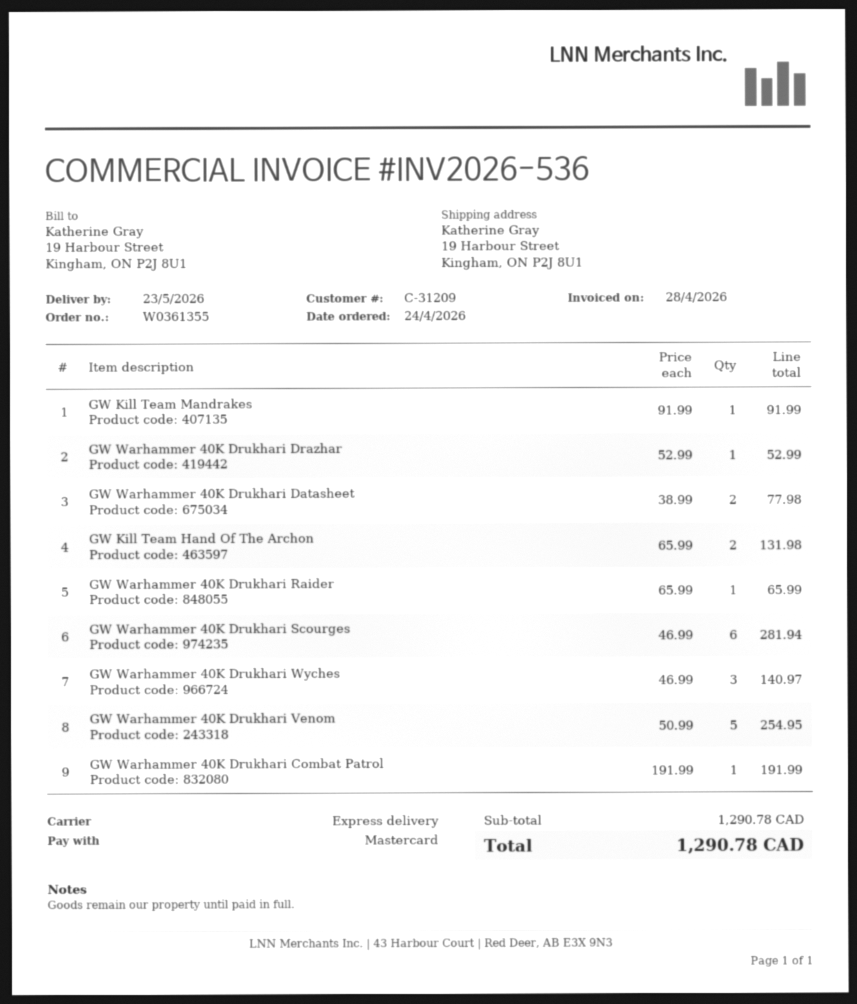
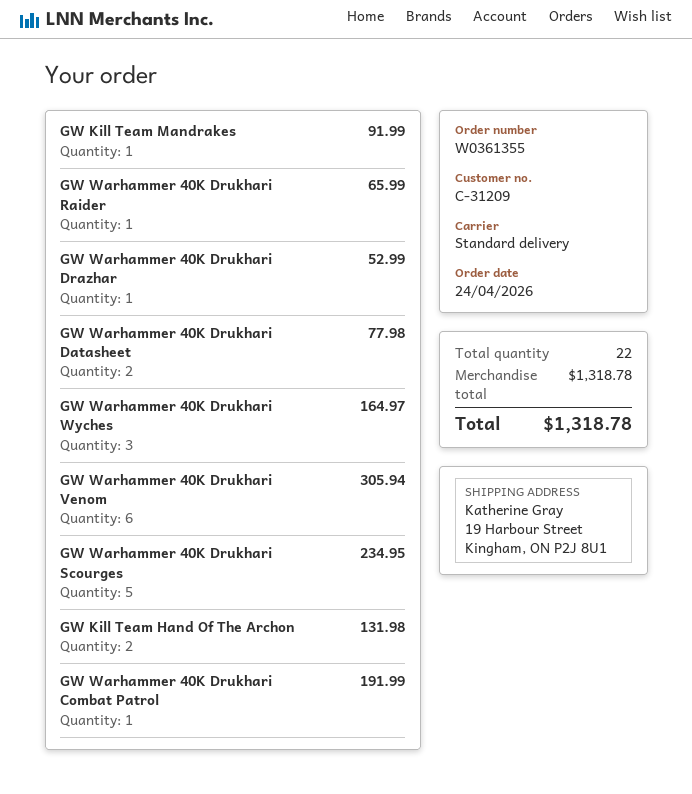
shipping method: express -> standard
GW Warhammer 40K Drukhari Scourges: 6 for 281.94 -> 5 for 234.95
GW Warhammer 40K Drukhari Wyches: 3 for 140.97 -> 3 for 164.97
GW Warhammer 40K Drukhari Venom: 5 for 254.95 -> 6 for 305.94
subtotal: 1290.78 -> 1318.78
total: 1290.78 -> 1318.78

